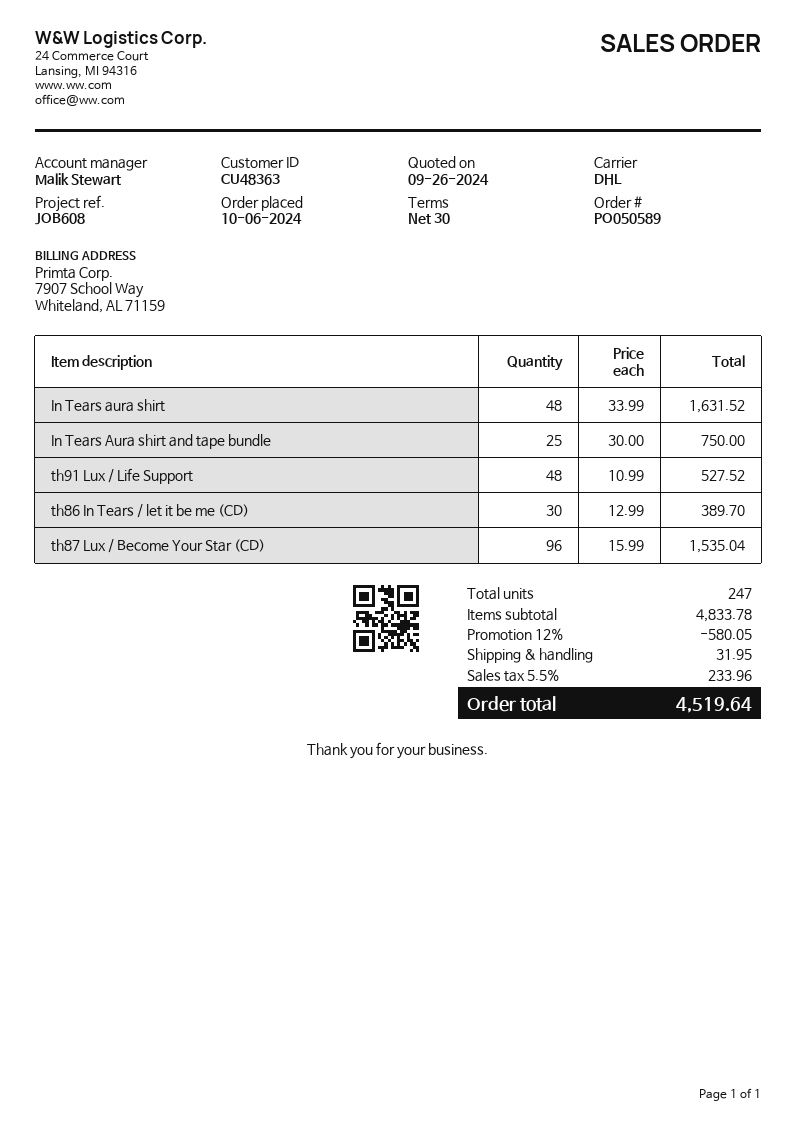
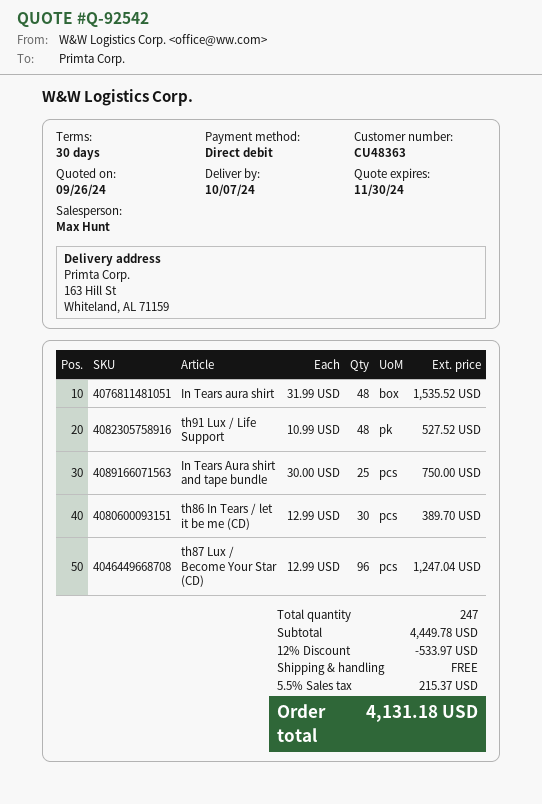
sales rep: Malik Stewart -> Max Hunt
In Tears aura shirt: 48 x 33.99 = 1631.52 -> 48 x 31.99 = 1535.52
th87 Lux / Become Your Star (CD): 96 x 15.99 = 1535.04 -> 96 x 12.99 = 1247.04
subtotal: 4833.78 -> 4449.78
discount: 12% = 580.05 -> 12% = 533.97
shipping: 31.95 -> 0.00
tax: 5.5% = 233.96 -> 5.5% = 215.37
total: 4519.64 -> 4131.18

